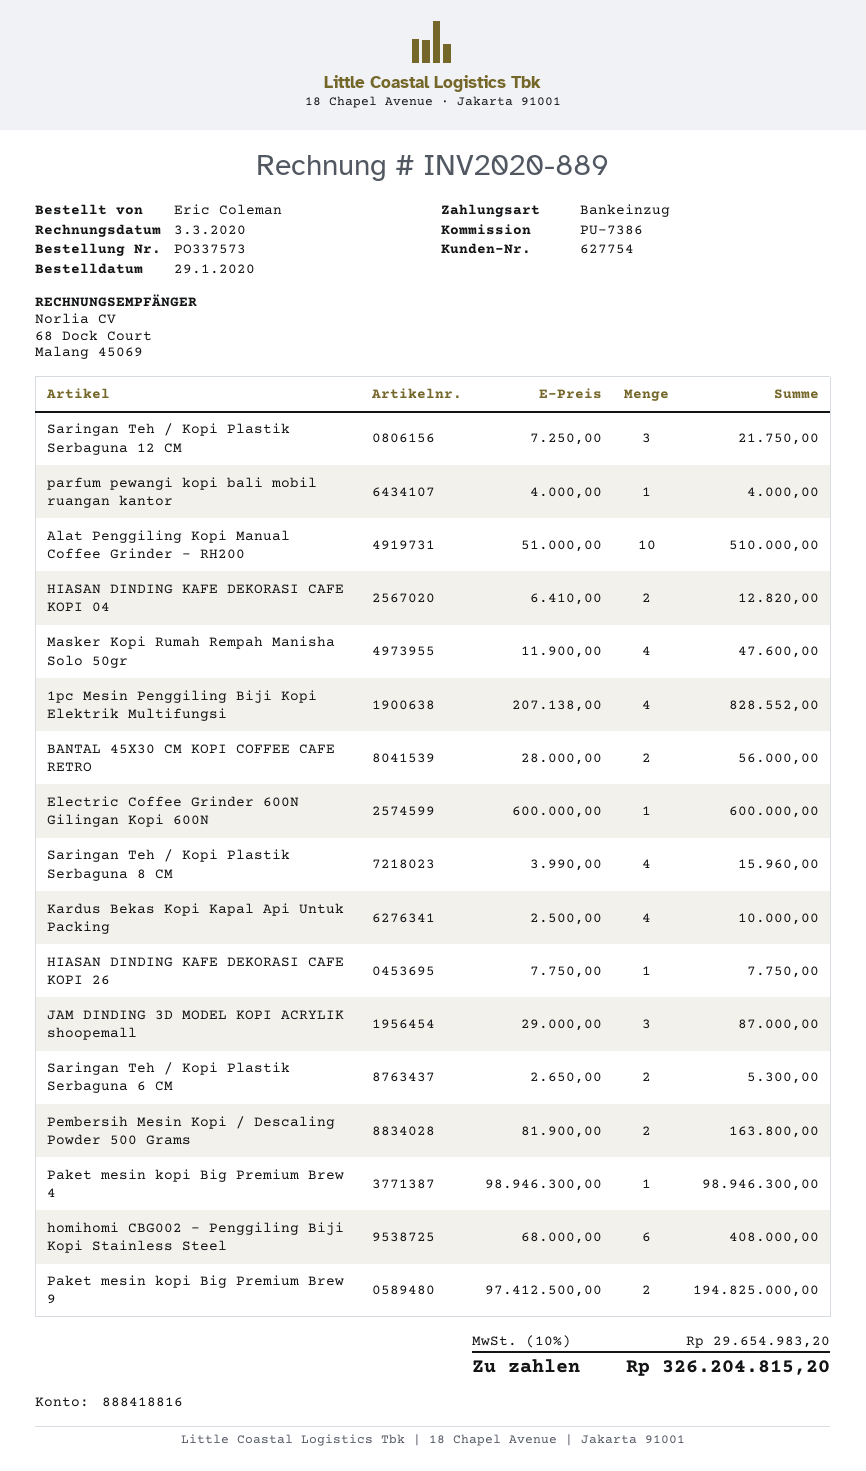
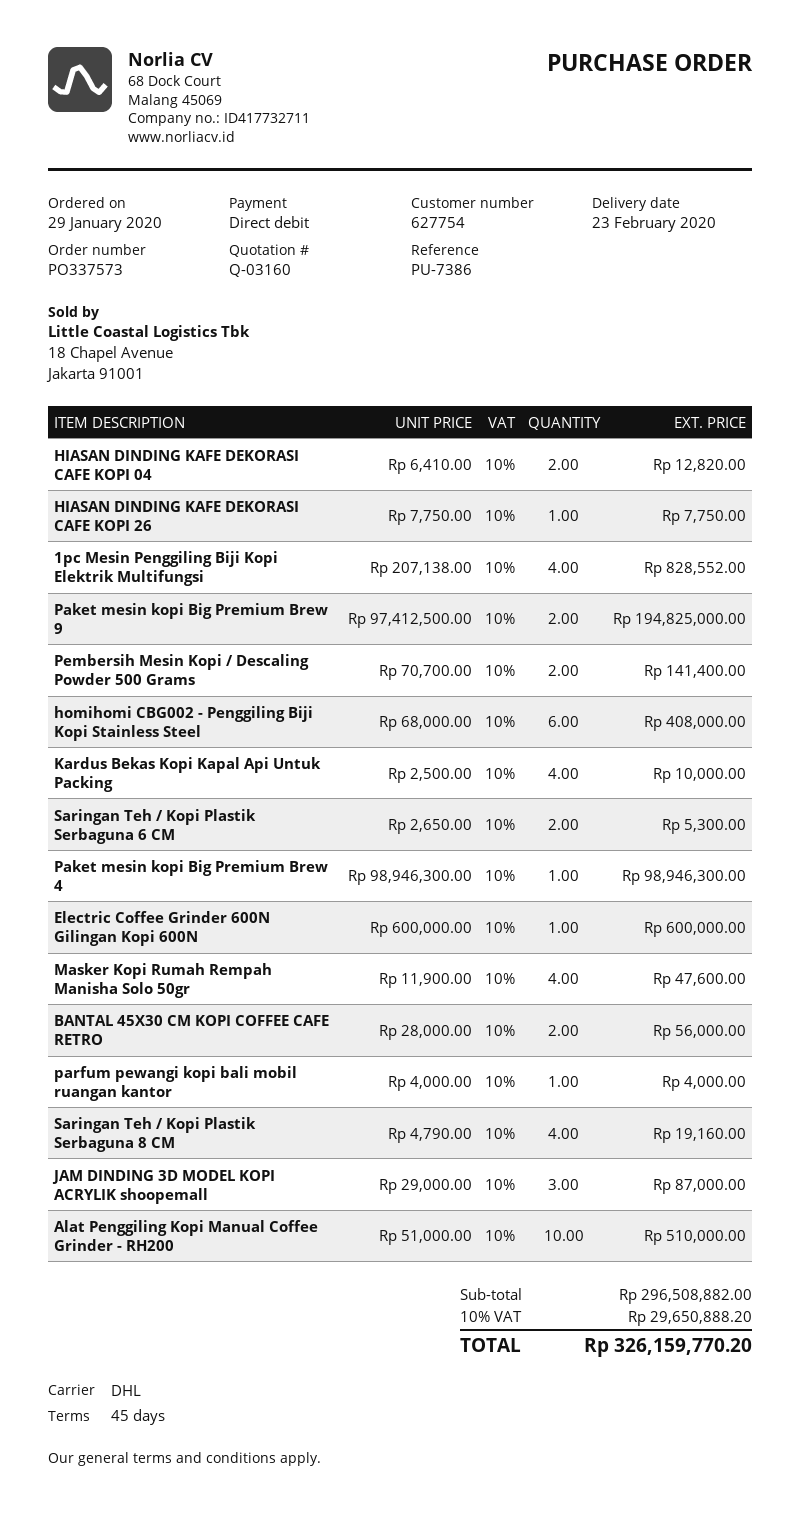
Saringan Teh / Kopi Plastik Serbaguna 12 CM: 3 x 7250.00 = 21750.00 -> none
Saringan Teh / Kopi Plastik Serbaguna 8 CM: 4 x 3990.00 = 15960.00 -> 4 x 4790.00 = 19160.00
Pembersih Mesin Kopi / Descaling Powder 500 Grams: 2 x 81900.00 = 163800.00 -> 2 x 70700.00 = 141400.00
tax: 10% = 29654983.20 -> 10% = 29650888.20
total: 326204815.20 -> 326159770.20

